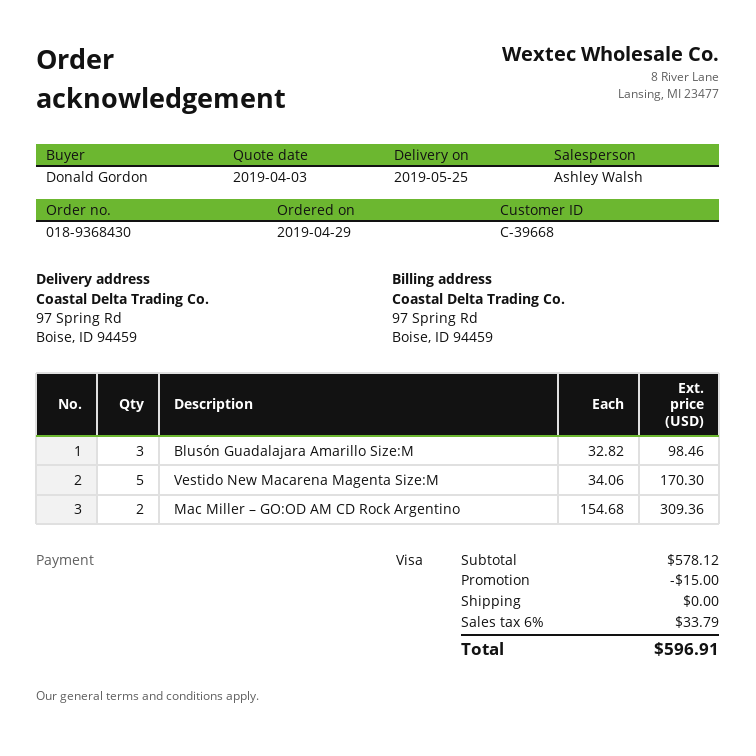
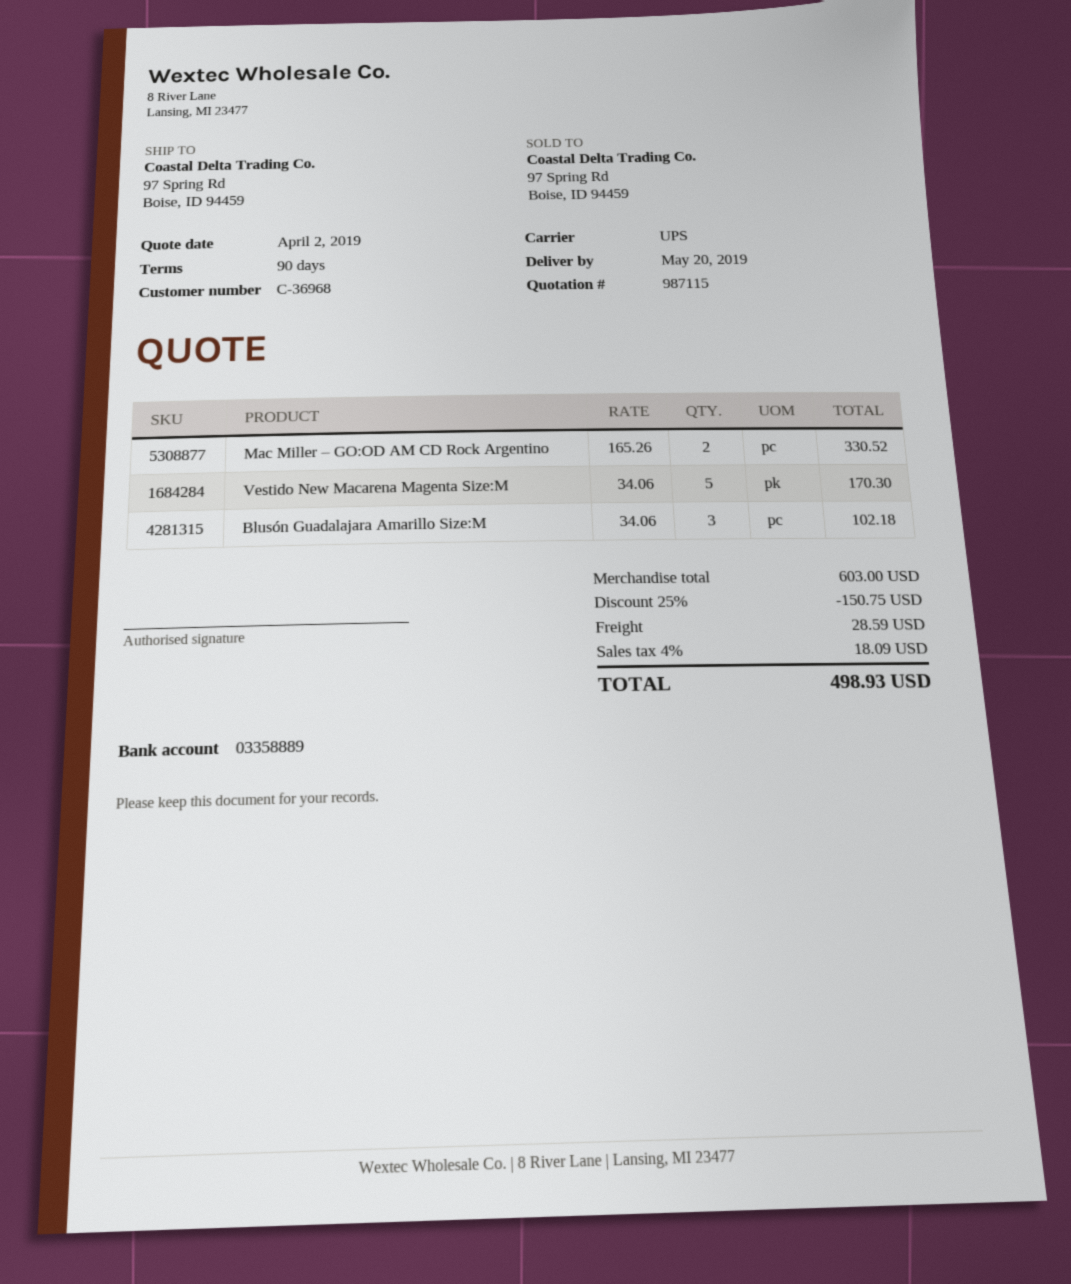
quote date: 2019-04-03 -> 2019-04-02
delivery date: 2019-05-25 -> 2019-05-20
customer number: C-39668 -> C-36968
Blusón Guadalajara Amarillo Size:M: 3 x 32.82 = 98.46 -> 3 x 34.06 = 102.18
Mac Miller – GO:OD AM CD Rock Argentino: 2 x 154.68 = 309.36 -> 2 x 165.26 = 330.52
subtotal: 578.12 -> 603.00
discount: 15.00 -> 150.75
shipping: 0.00 -> 28.59
tax: 6% = 33.79 -> 4% = 18.09
total: 596.91 -> 498.93

